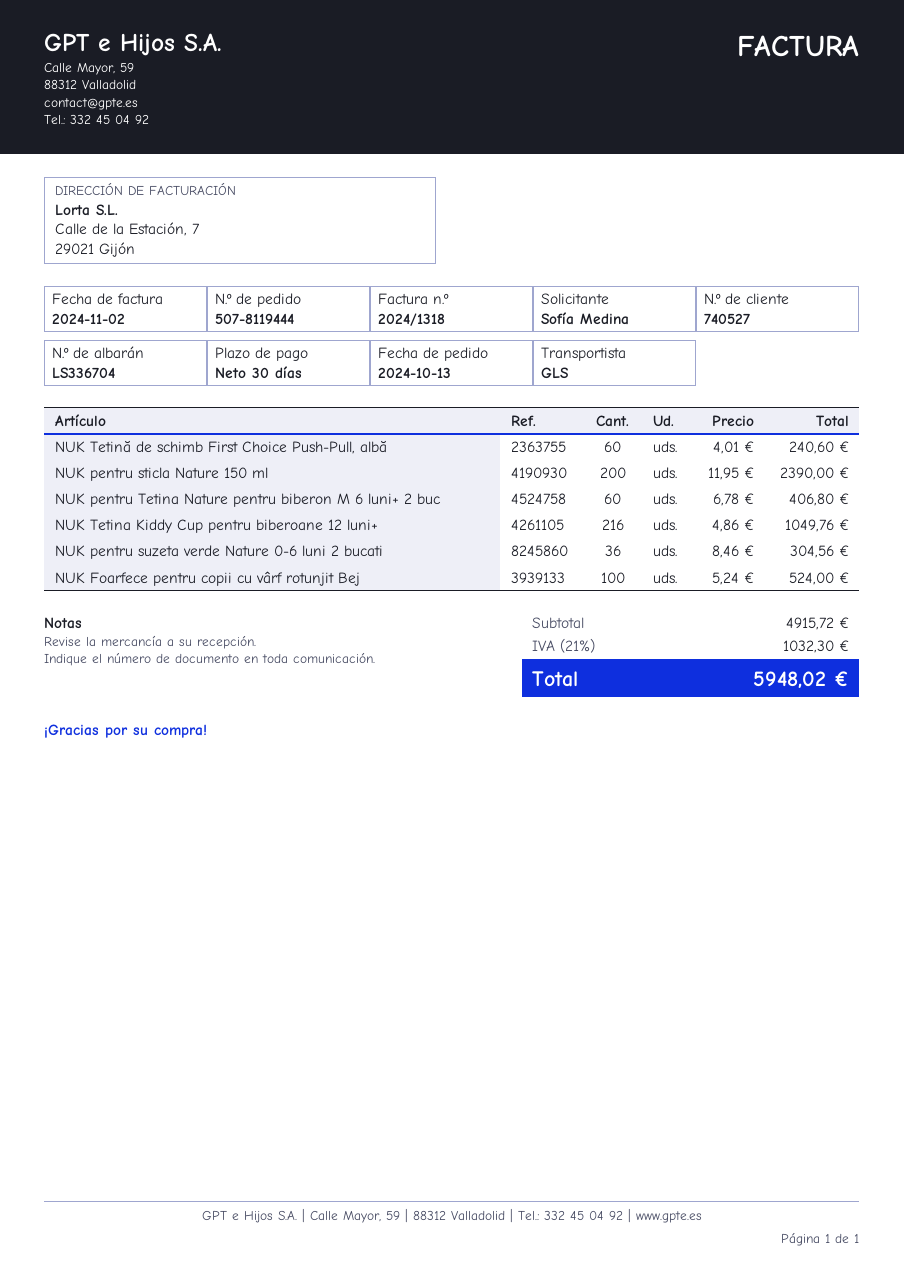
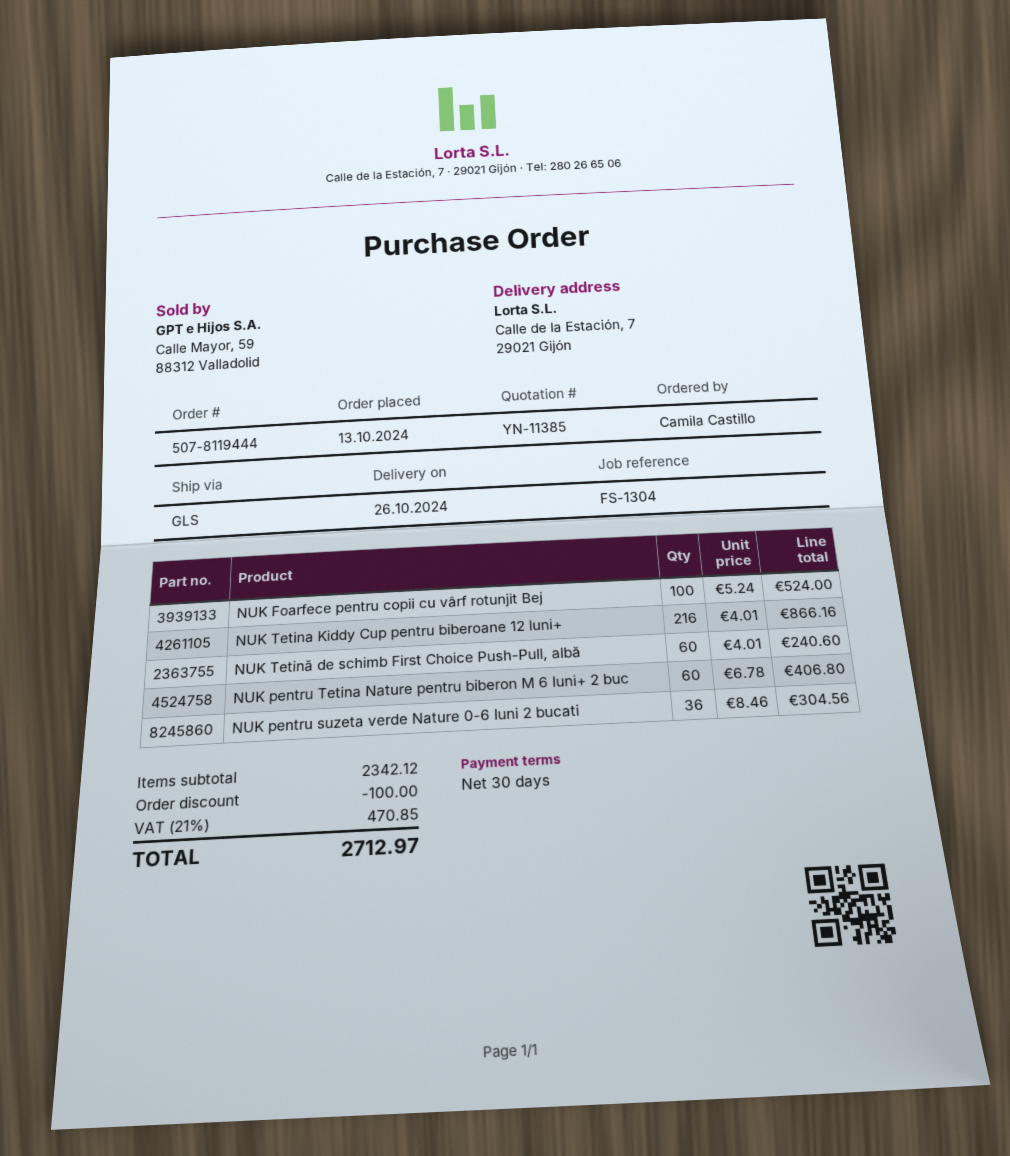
ordered by: Sofía Medina -> Camila Castillo
NUK pentru sticla Nature 150 ml: 200 x 11.95 = 2390.00 -> none
NUK Tetina Kiddy Cup pentru biberoane 12 luni+: 216 x 4.86 = 1049.76 -> 216 x 4.01 = 866.16
subtotal: 4915.72 -> 2342.12
discount: none -> 100.00
tax: 21% = 1032.30 -> 21% = 470.85
total: 5948.02 -> 2712.97

